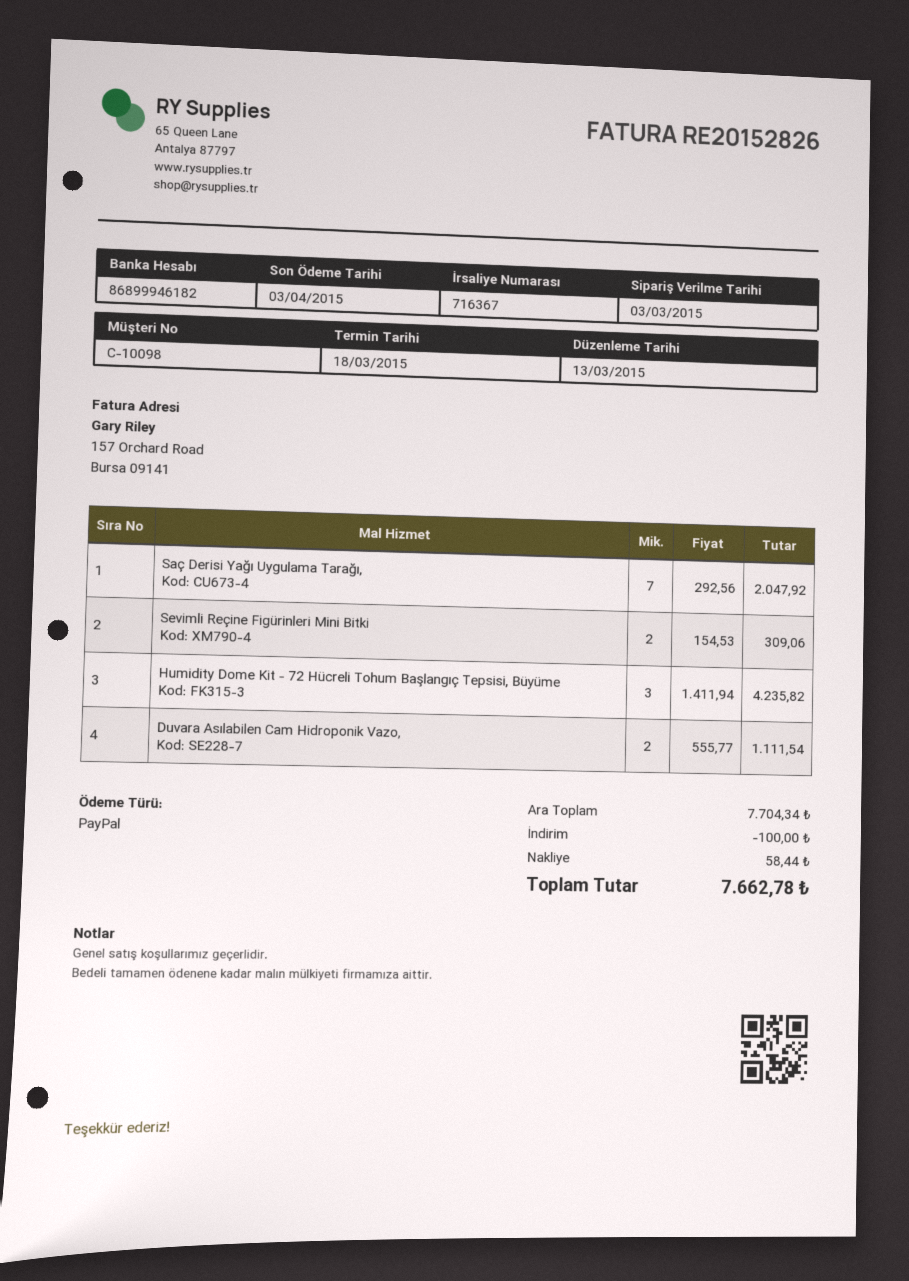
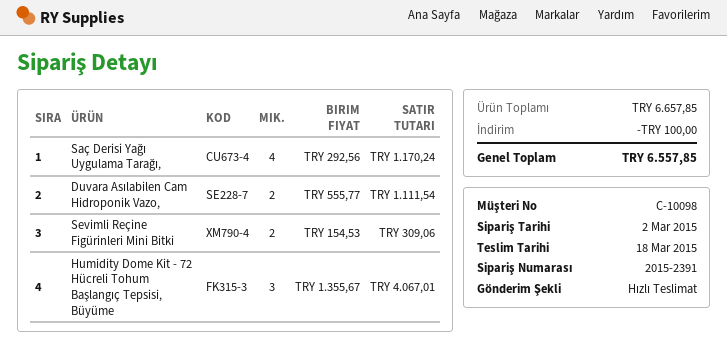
order date: 2015-03-03 -> 2015-03-02
Saç Derisi Yağı Uygulama Tarağı,: 7 x 292.56 = 2047.92 -> 4 x 292.56 = 1170.24
Humidity Dome Kit - 72 Hücreli Tohum Başlangıç Tepsisi, Büyüme: 3 x 1411.94 = 4235.82 -> 3 x 1355.67 = 4067.01
subtotal: 7704.34 -> 6657.85
shipping: 58.44 -> none
total: 7662.78 -> 6557.85

